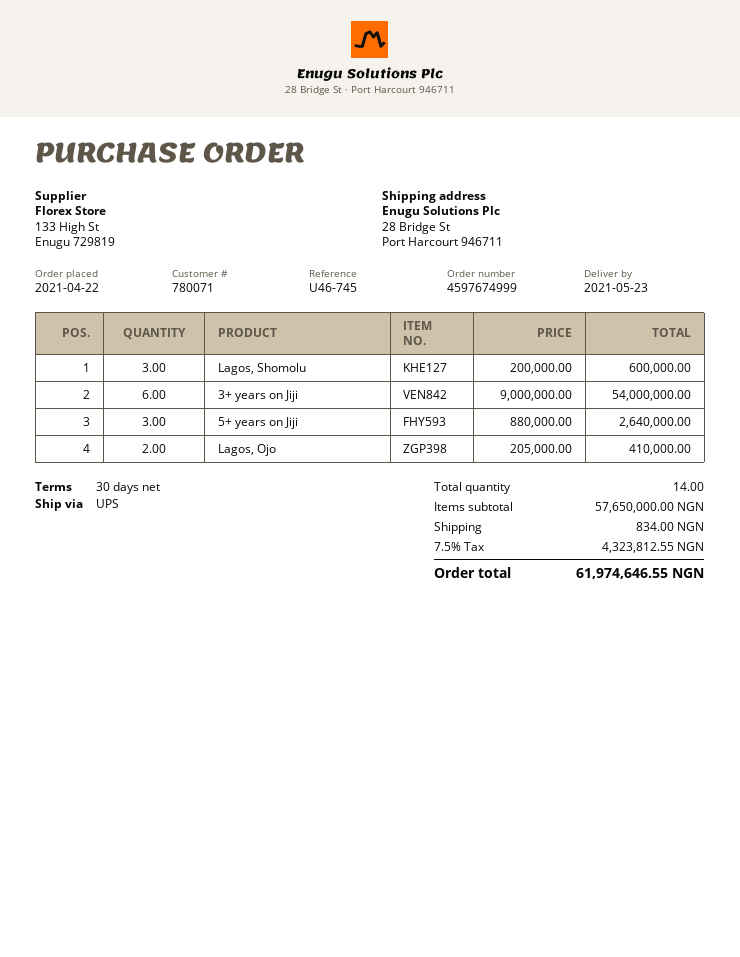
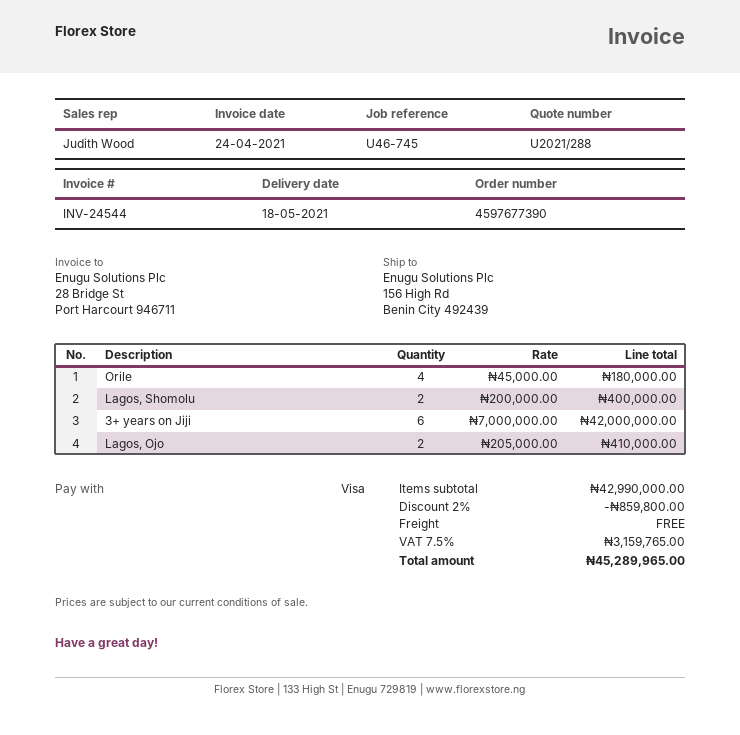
order number: 4597674999 -> 4597677390
delivery date: 2021-05-23 -> 2021-05-18
ship to: 28 Bridge St, Port Harcourt 946711 -> 156 High Rd, Benin City 492439
Lagos, Shomolu: 3 x 200000.00 = 600000.00 -> 2 x 200000.00 = 400000.00
3+ years on Jiji: 6 x 9000000.00 = 54000000.00 -> 6 x 7000000.00 = 42000000.00
5+ years on Jiji: 3 x 880000.00 = 2640000.00 -> none
Orile: none -> 4 x 45000.00 = 180000.00
subtotal: 57650000.00 -> 42990000.00
discount: none -> 2% = 859800.00
shipping: 834.00 -> 0.00
tax: 7.5% = 4323812.55 -> 7.5% = 3159765.00
total: 61974646.55 -> 45289965.00

